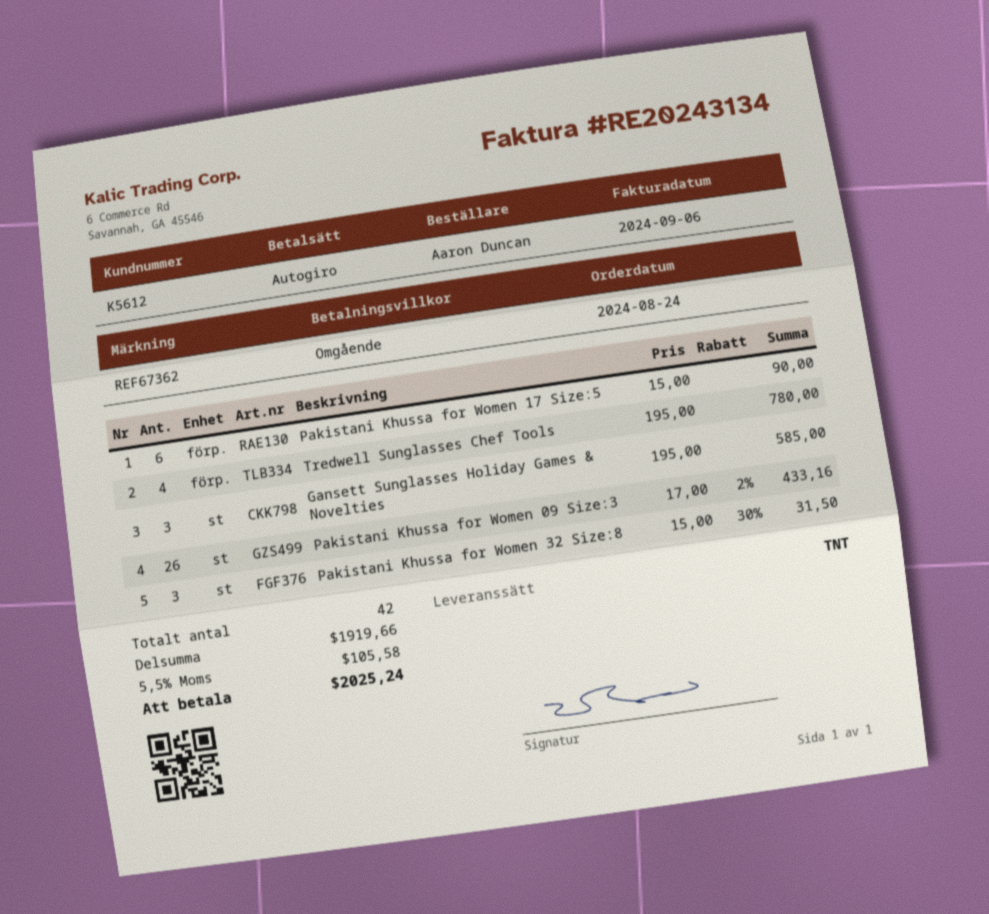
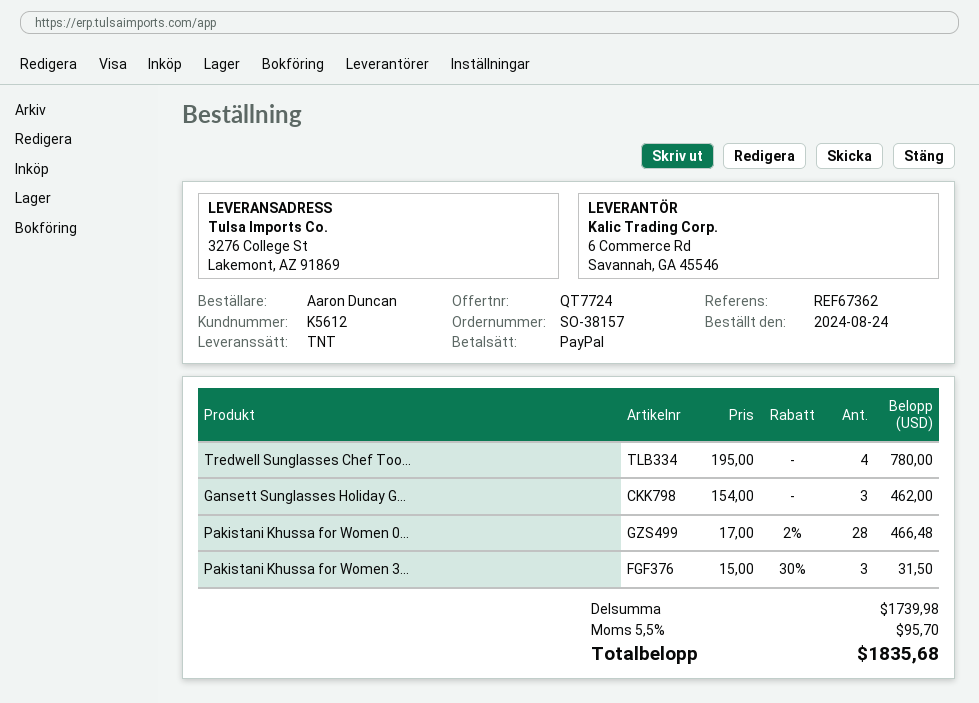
payment method: direct debit -> PayPal
Pakistani Khussa for Women 17 Size:5: 6 x 15.00 = 90.00 -> none
Gansett Sunglasses Holiday Games & Novelties: 3 x 195.00 = 585.00 -> 3 x 154.00 = 462.00
Pakistani Khussa for Women 09 Size:3: 26 x 17.00 - 2% = 433.16 -> 28 x 17.00 - 2% = 466.48
subtotal: 1919.66 -> 1739.98
tax: 5.5% = 105.58 -> 5.5% = 95.70
total: 2025.24 -> 1835.68

